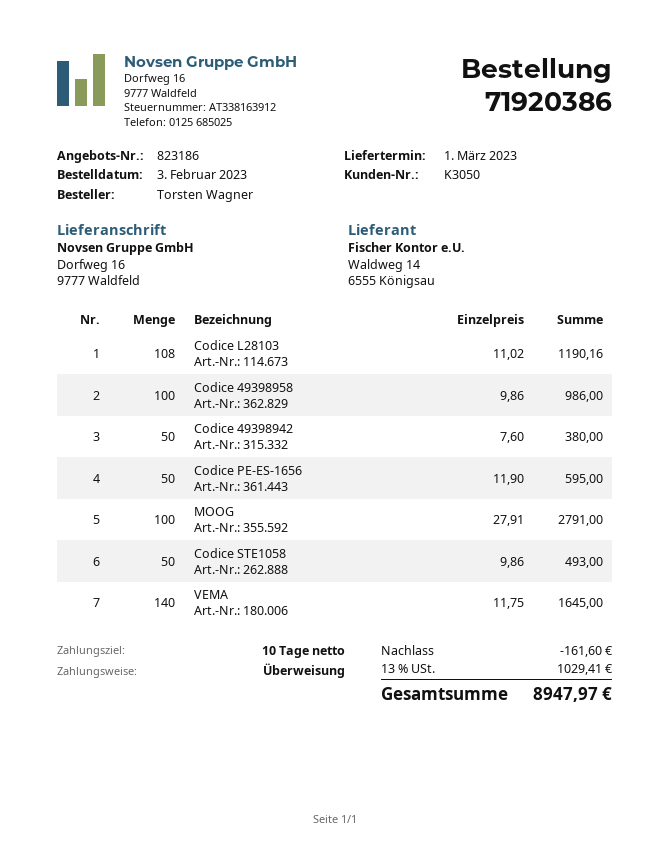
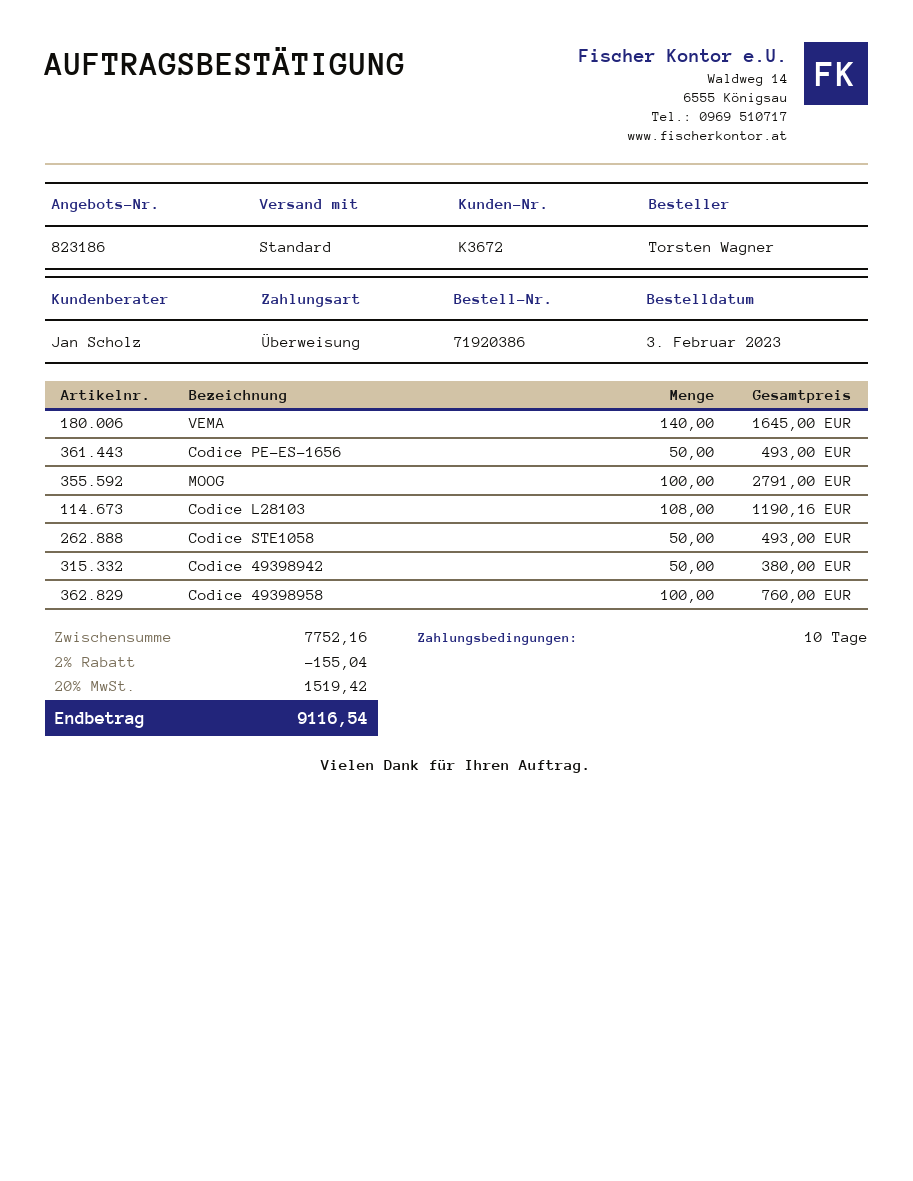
customer number: K3050 -> K3672
Codice 49398958: 100 for 986.00 -> 100 for 760.00
Codice PE-ES-1656: 50 for 595.00 -> 50 for 493.00
discount: 161.60 -> 155.04
tax: 13% = 1029.41 -> 20% = 1519.42
total: 8947.97 -> 9116.54

